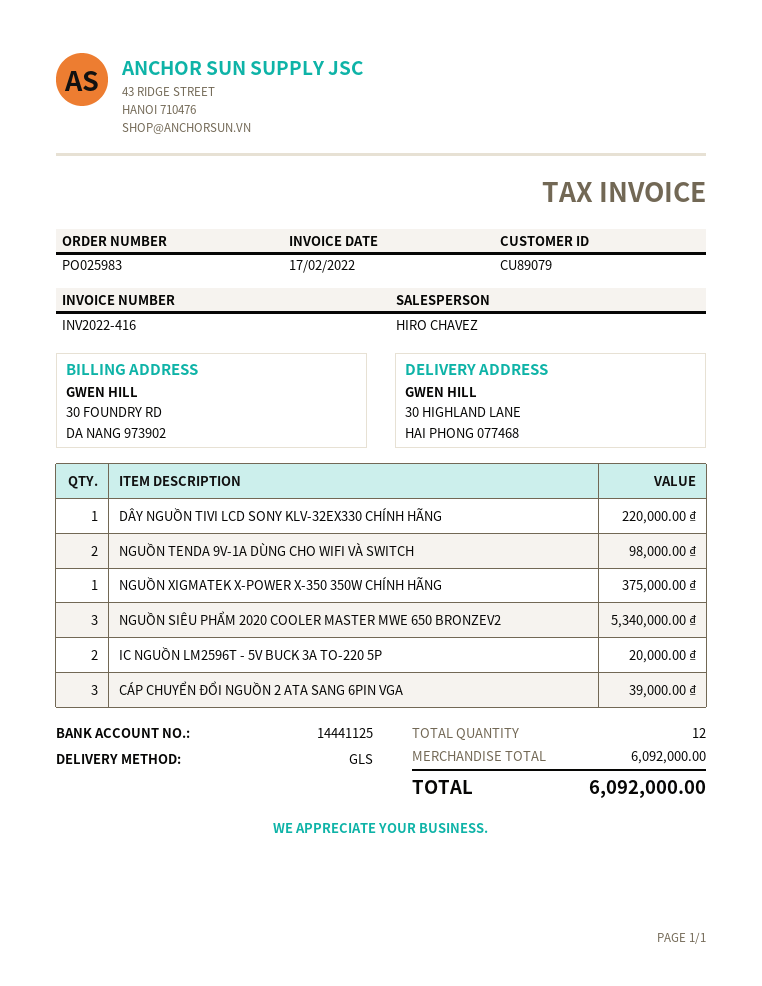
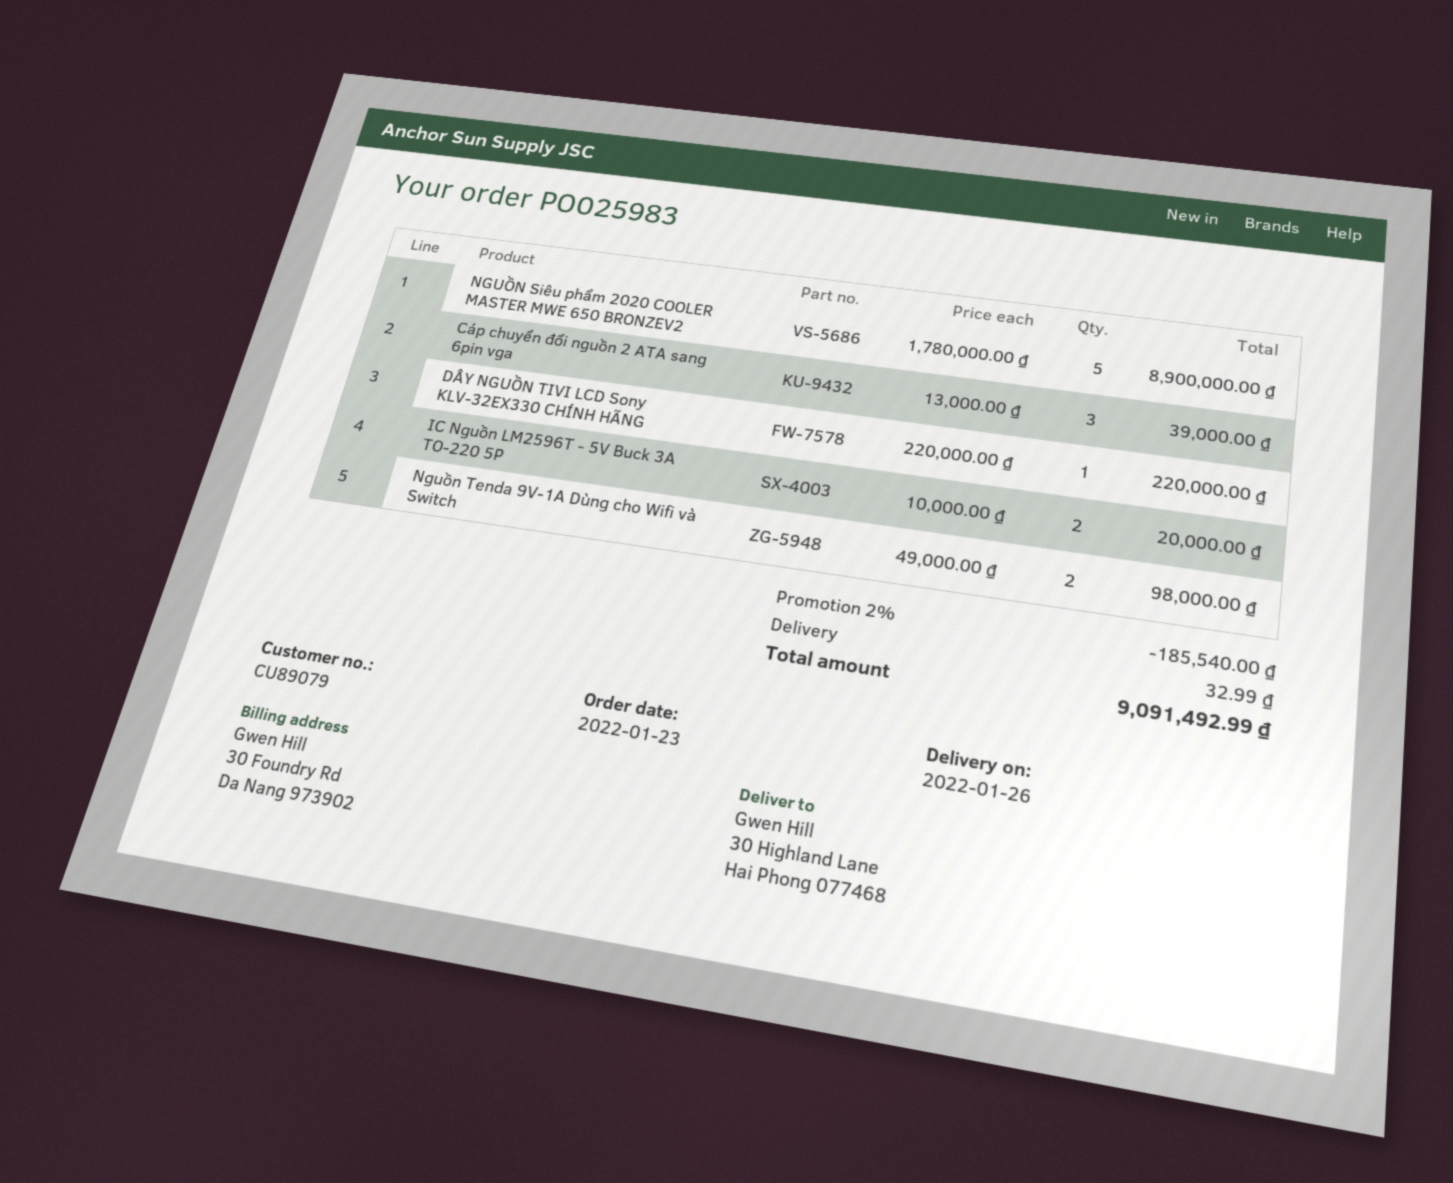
NGUỒN XIGMATEK X-POWER X-350 350W CHÍNH HÃNG: 1 for 375000.00 -> none
NGUỒN SIÊU PHẨM 2020 COOLER MASTER MWE 650 BRONZEV2: 3 for 5340000.00 -> 5 for 8900000.00
discount: none -> 2% = 185540.00
shipping: none -> 32.99
total: 6092000.00 -> 9091492.99

